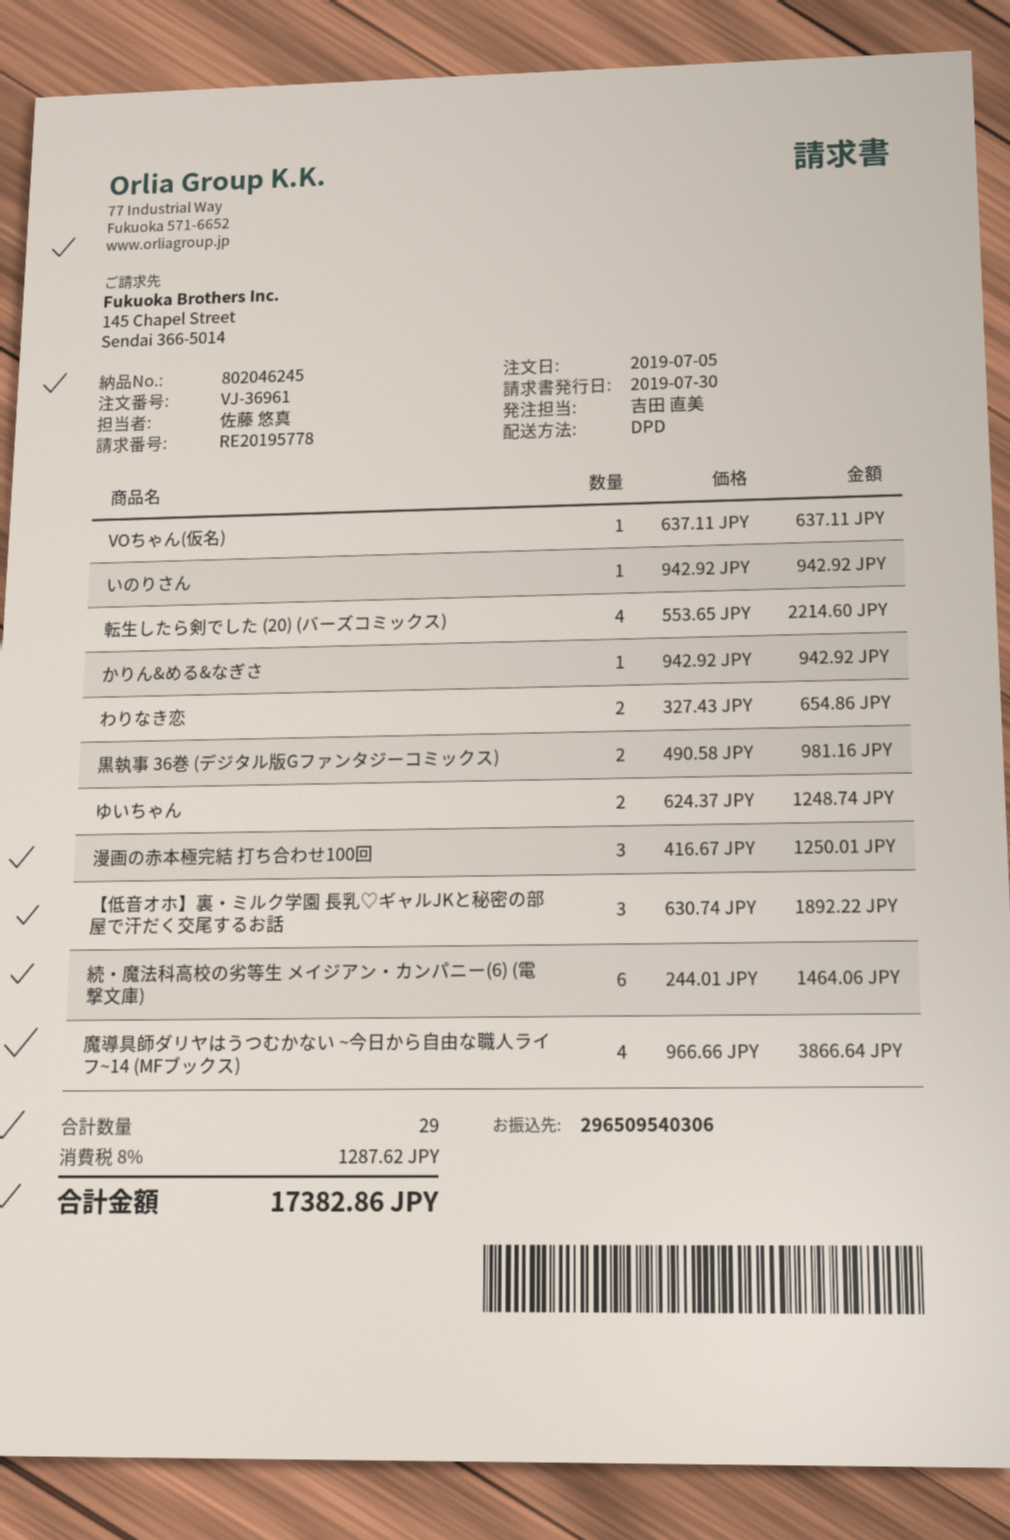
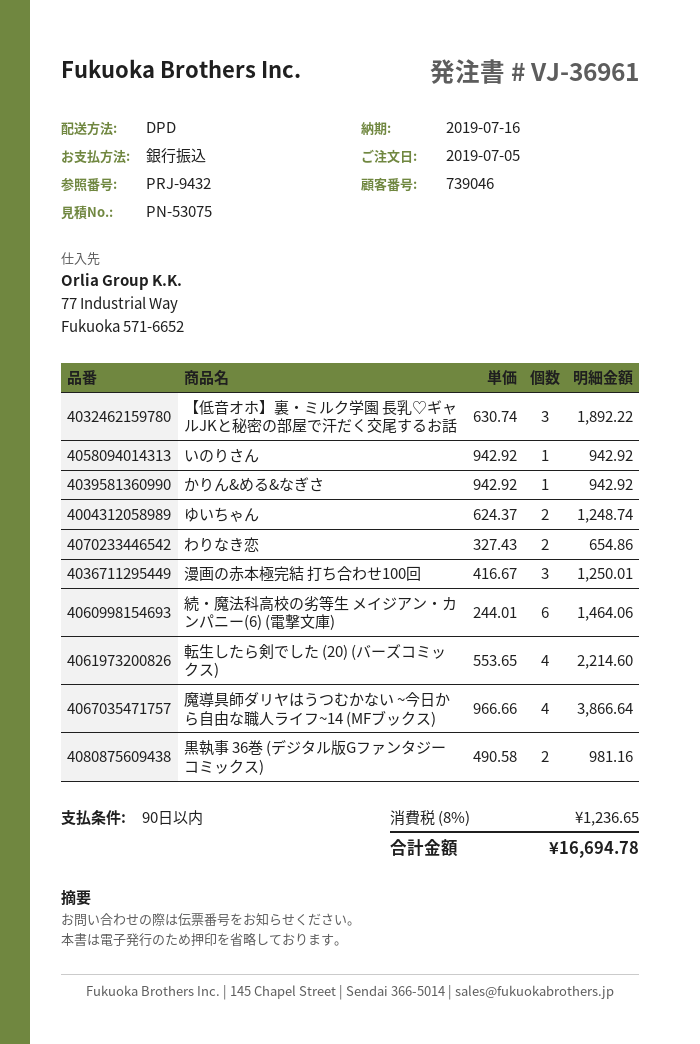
VOちゃん(仮名): 1 x 637.11 = 637.11 -> none
tax: 8% = 1287.62 -> 8% = 1236.65
total: 17382.86 -> 16694.78

